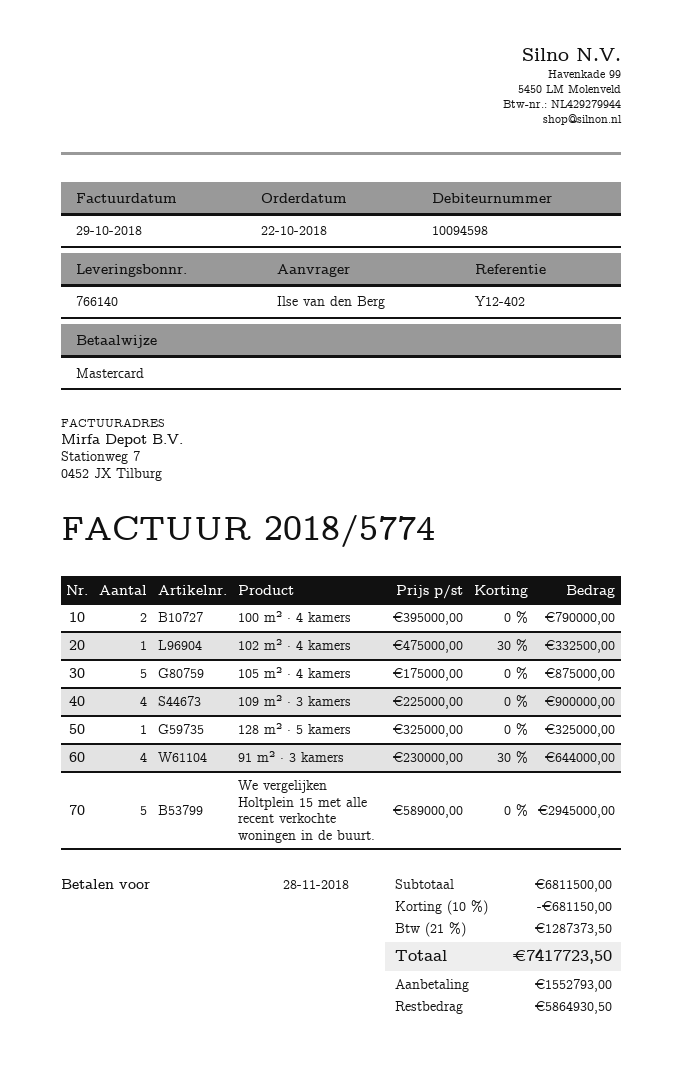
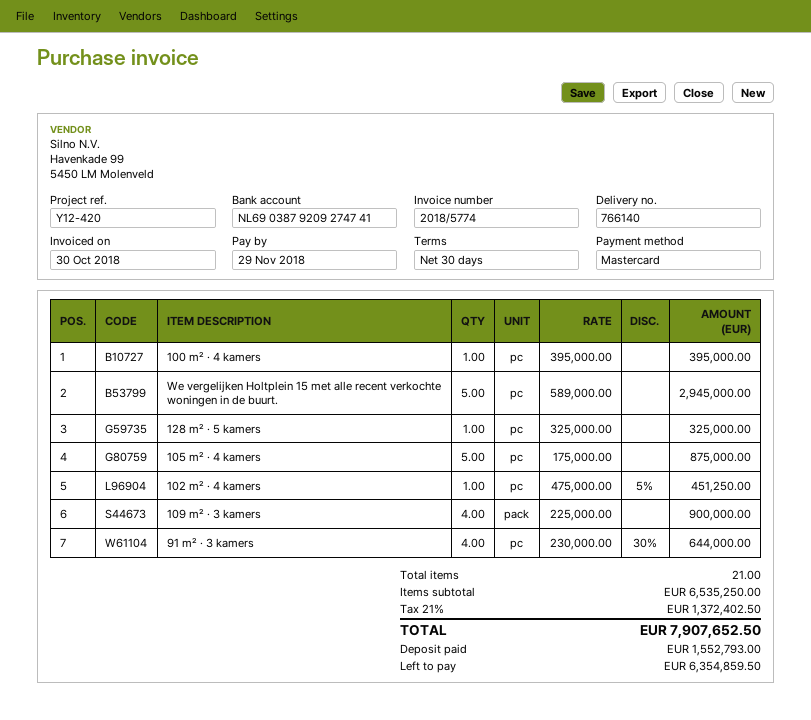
invoice date: 2018-10-29 -> 2018-10-30
due date: 2018-11-28 -> 2018-11-29
reference: Y12-402 -> Y12-420
100 m² · 4 kamers: 2 x 395000.00 = 790000.00 -> 1 x 395000.00 = 395000.00
102 m² · 4 kamers: 1 x 475000.00 - 30% = 332500.00 -> 1 x 475000.00 - 5% = 451250.00
subtotal: 6811500.00 -> 6535250.00
discount: 10% = 681150.00 -> none
tax: 21% = 1287373.50 -> 21% = 1372402.50
total: 7417723.50 -> 7907652.50
balance: 5864930.50 -> 6354859.50

